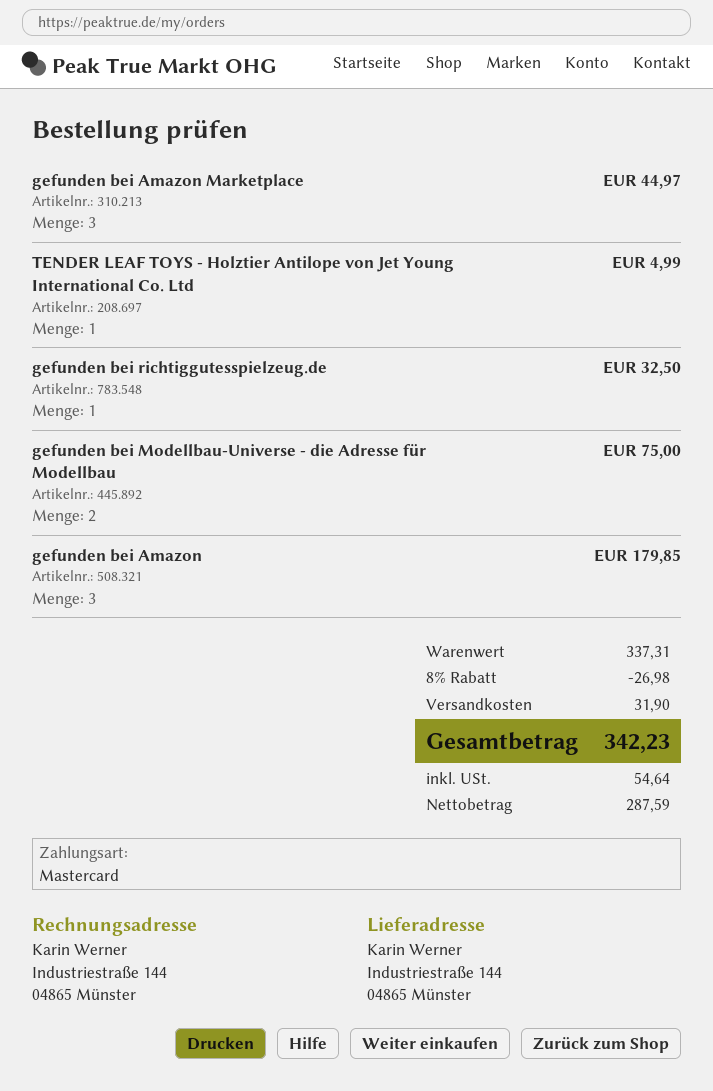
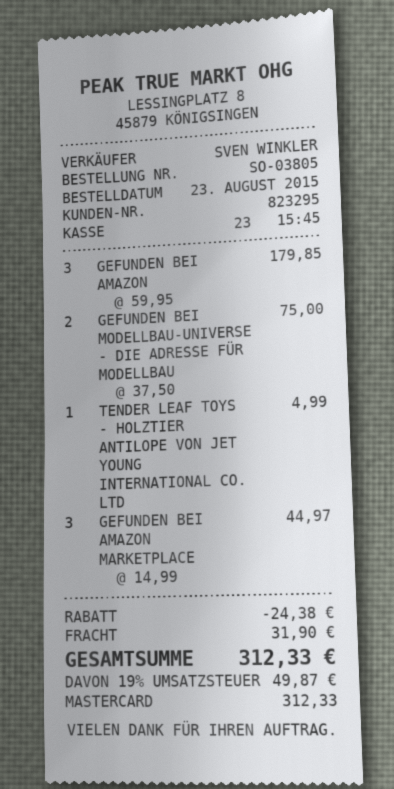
gefunden bei richtiggutesspielzeug.de: 1 for 32.50 -> none
discount: 26.98 -> 24.38
tax: 54.64 -> 49.87
total: 342.23 -> 312.33

